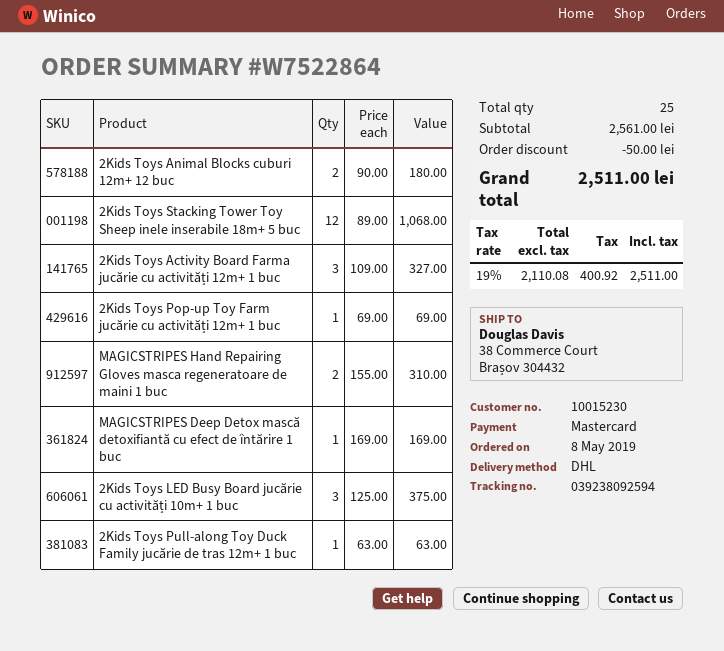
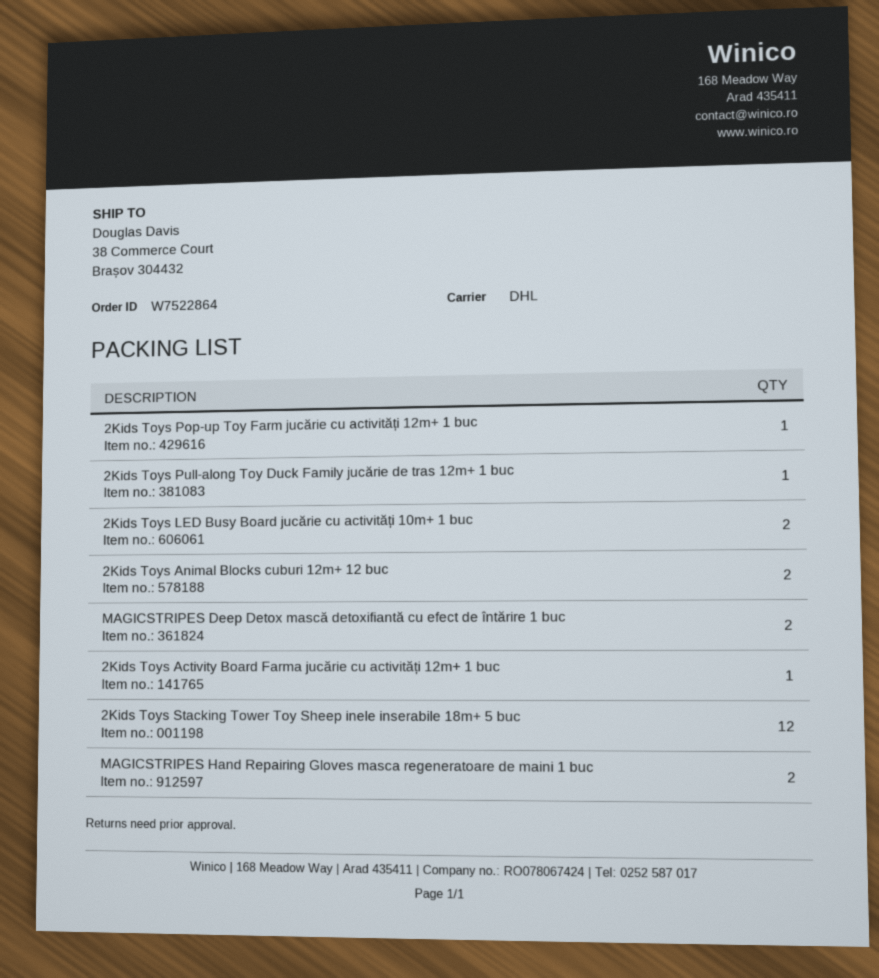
2Kids Toys Activity Board Farma jucărie cu activități 12m+ 1 buc: 3 -> 1
MAGICSTRIPES Deep Detox mască detoxifiantă cu efect de întărire 1 buc: 1 -> 2
2Kids Toys LED Busy Board jucărie cu activități 10m+ 1 buc: 3 -> 2

